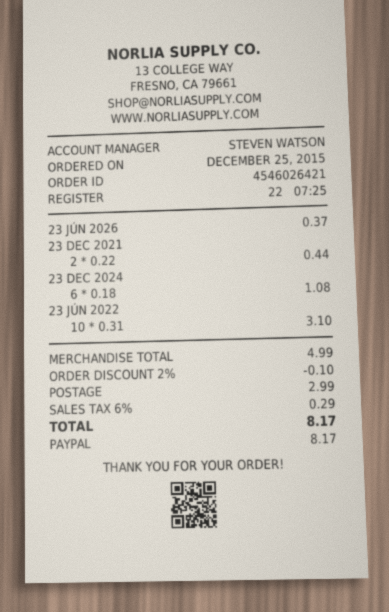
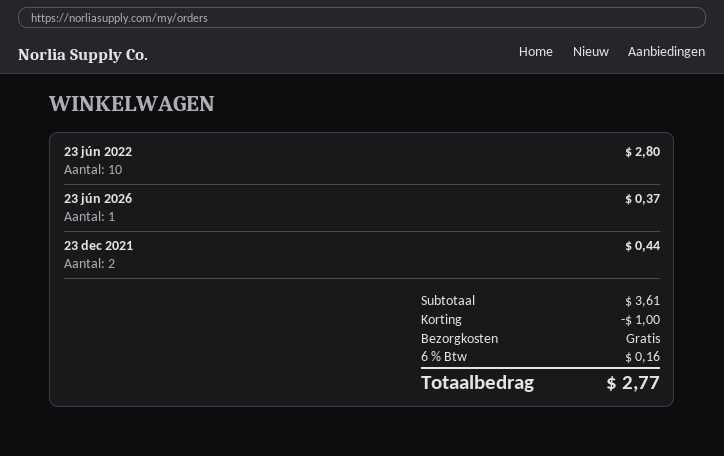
23 DEC 2024: 6 for 1.08 -> none
23 JÚN 2022: 10 for 3.10 -> 10 for 2.80
subtotal: 4.99 -> 3.61
discount: 0.10 -> 1.00
shipping: 2.99 -> 0.00
tax: 6% = 0.29 -> 6% = 0.16
total: 8.17 -> 2.77

